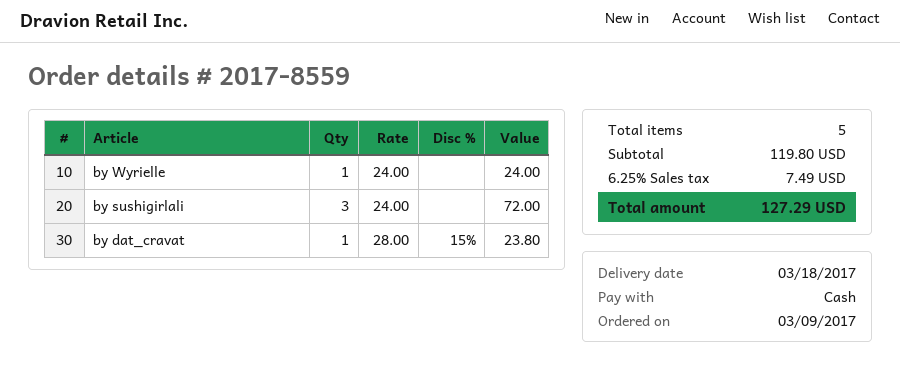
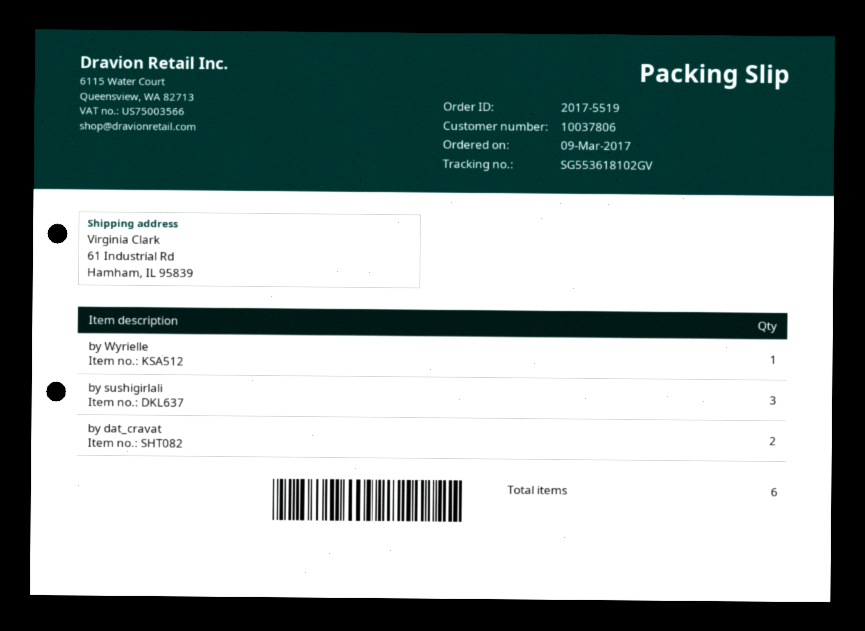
order number: 2017-8559 -> 2017-5519
by dat_cravat: 1 -> 2
total quantity: 5 -> 6

